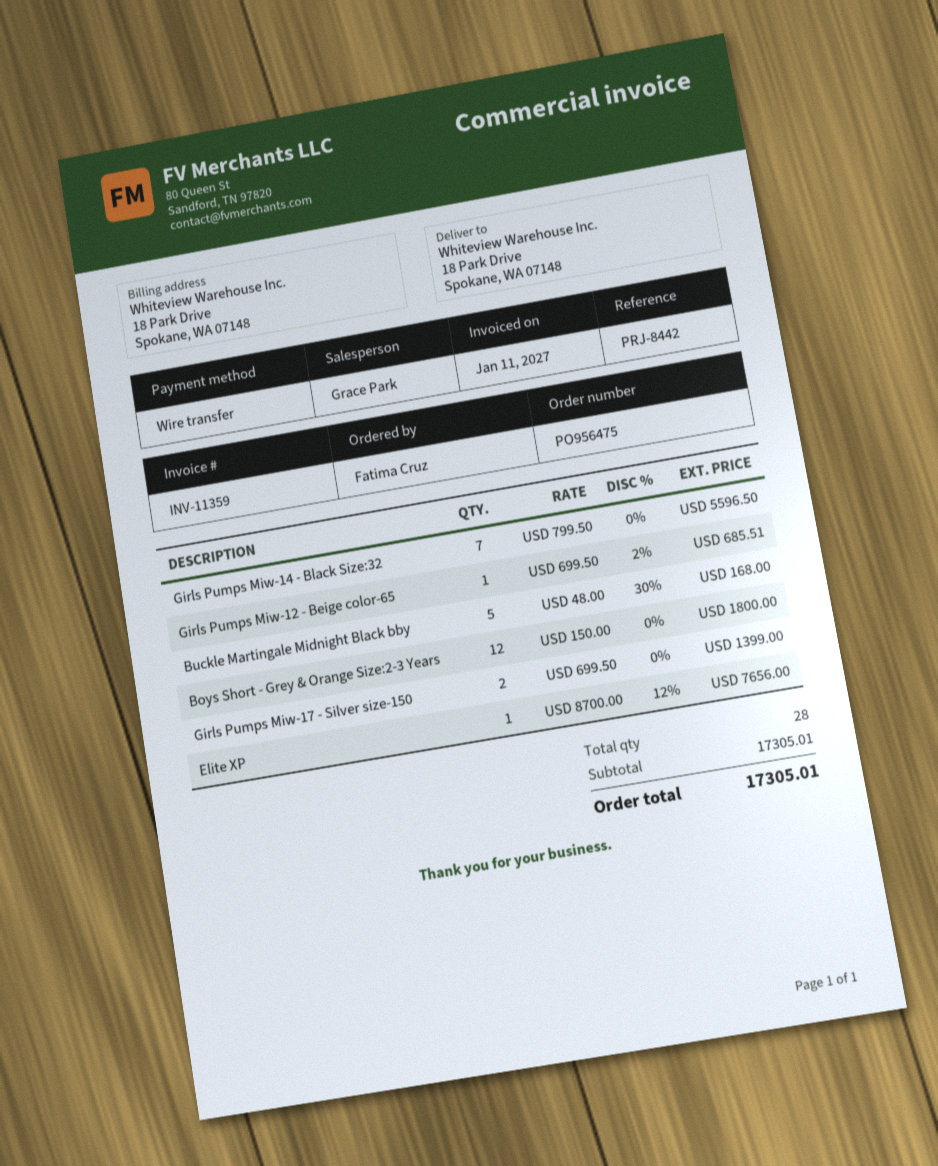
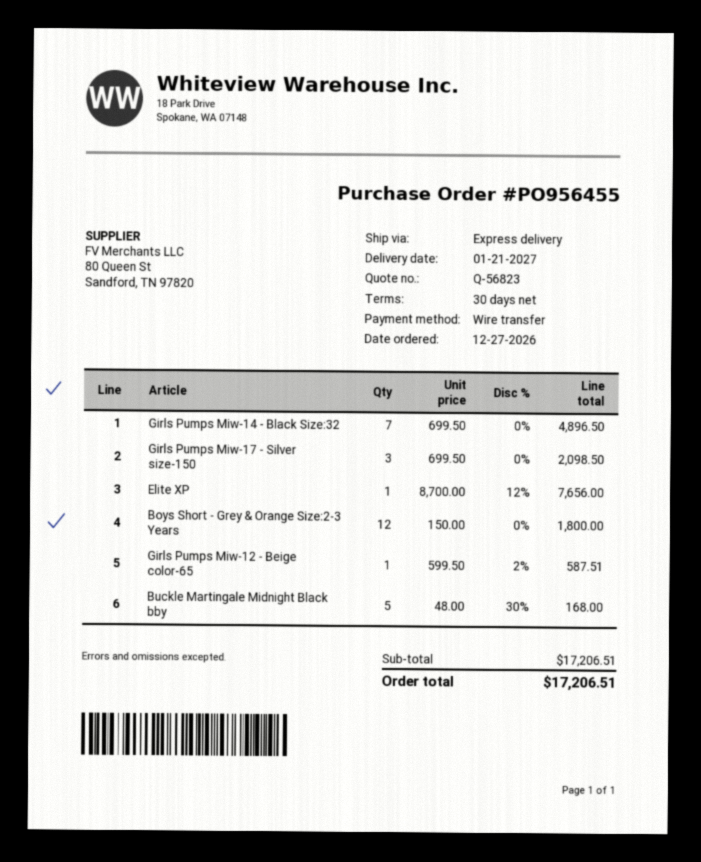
order number: PO956475 -> PO956455
Girls Pumps Miw-14 - Black Size:32: 7 x 799.50 = 5596.50 -> 7 x 699.50 = 4896.50
Girls Pumps Miw-12 - Beige color-65: 1 x 699.50 - 2% = 685.51 -> 1 x 599.50 - 2% = 587.51
Girls Pumps Miw-17 - Silver size-150: 2 x 699.50 = 1399.00 -> 3 x 699.50 = 2098.50
subtotal: 17305.01 -> 17206.51
total: 17305.01 -> 17206.51

